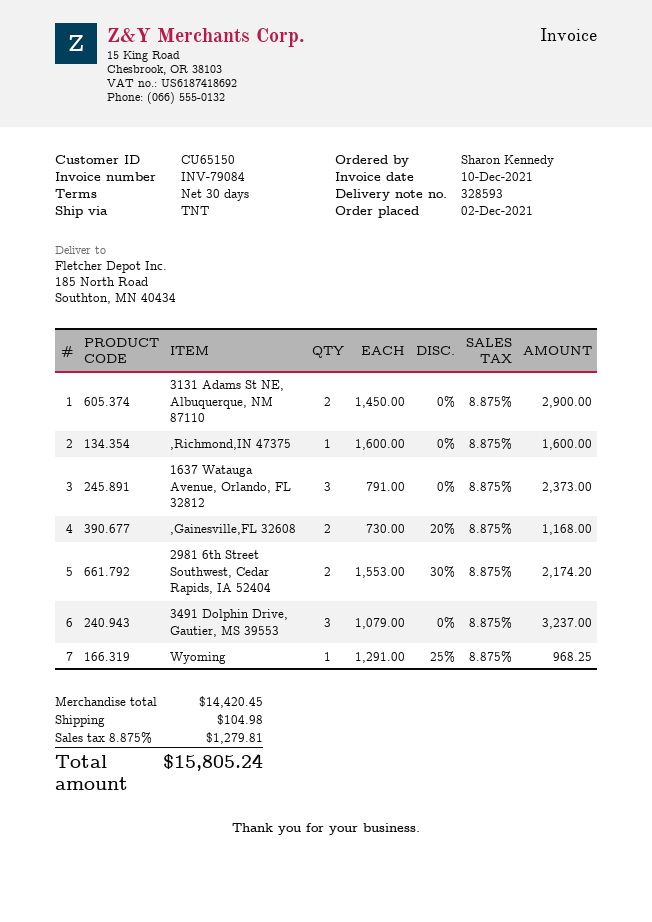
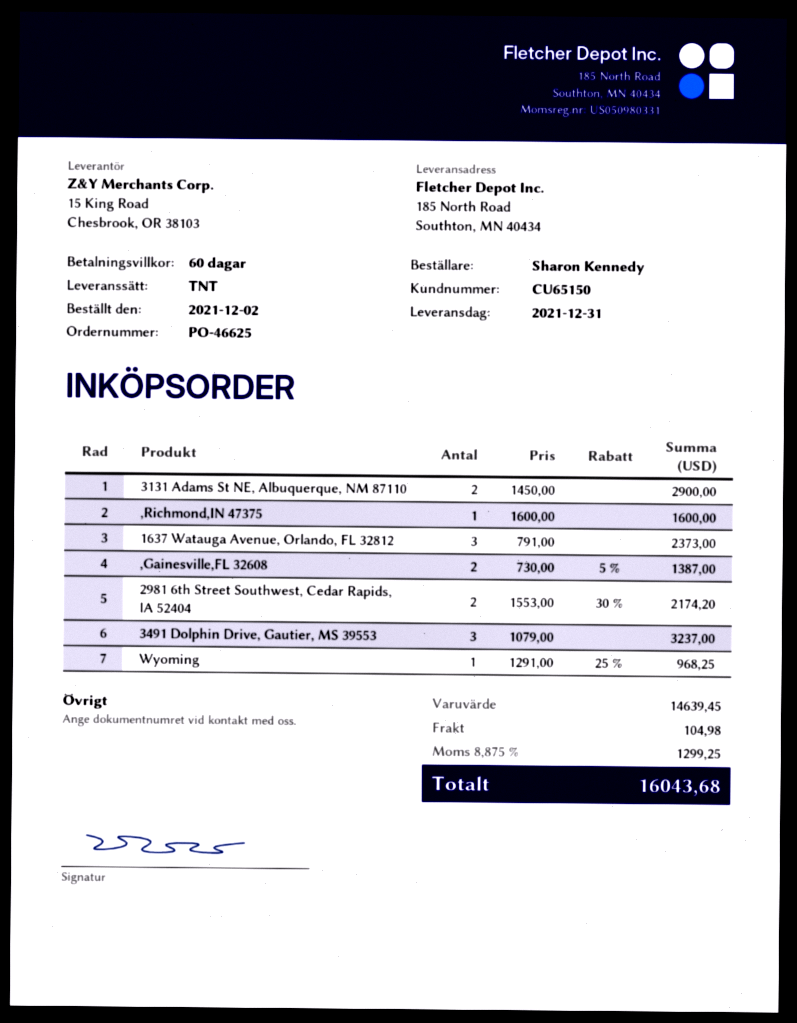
payment terms: 30 days -> 60 days
,Gainesville,FL 32608: 2 x 730.00 - 20% = 1168.00 -> 2 x 730.00 - 5% = 1387.00
subtotal: 14420.45 -> 14639.45
tax: 8.875% = 1279.81 -> 8.875% = 1299.25
total: 15805.24 -> 16043.68

